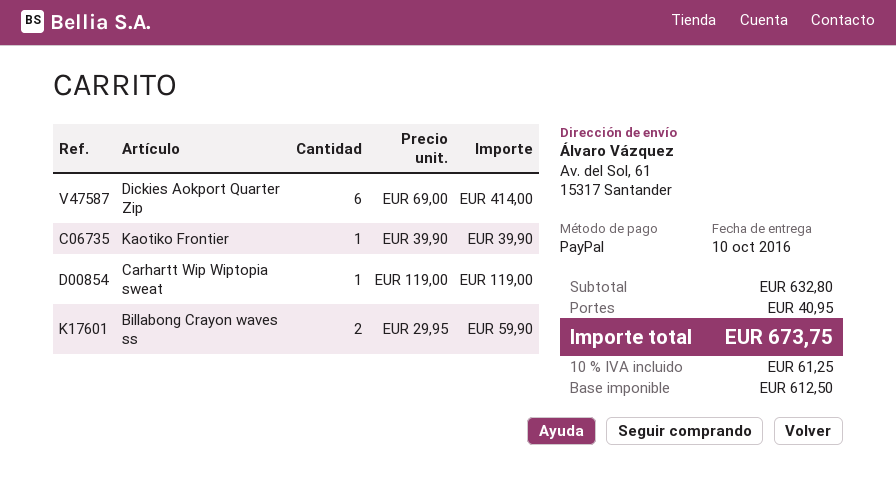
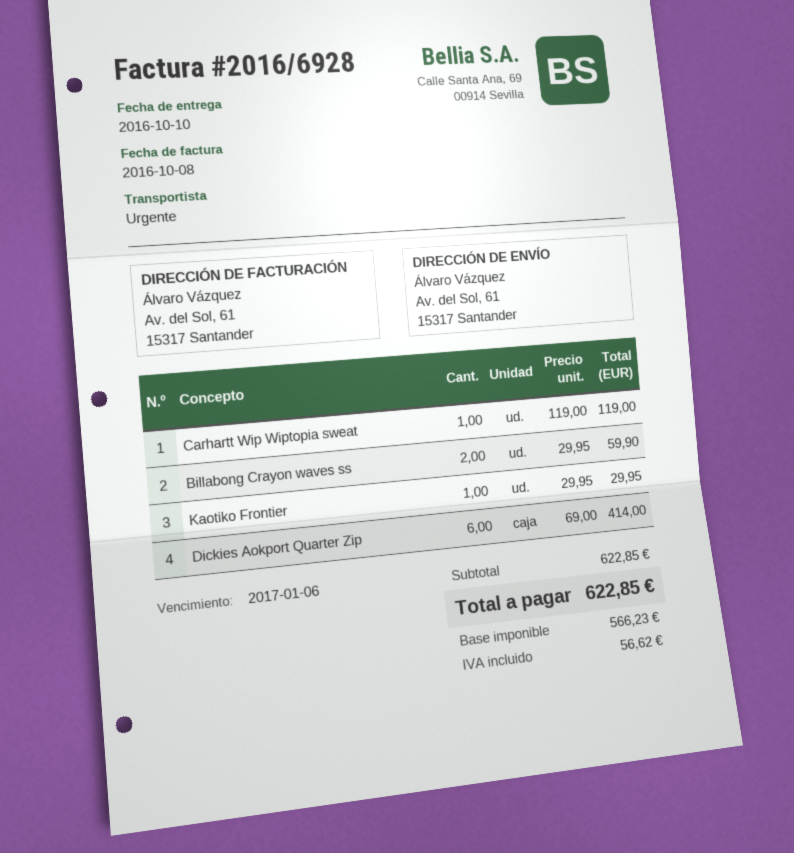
Kaotiko Frontier: 1 x 39.90 = 39.90 -> 1 x 29.95 = 29.95
subtotal: 632.80 -> 622.85
shipping: 40.95 -> none
net: 612.50 -> 566.23
tax: 61.25 -> 56.62
total: 673.75 -> 622.85

